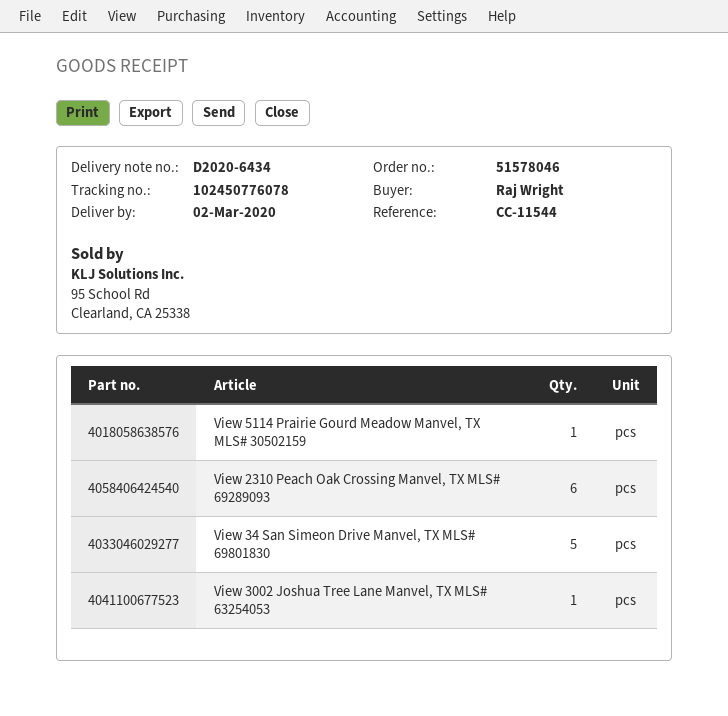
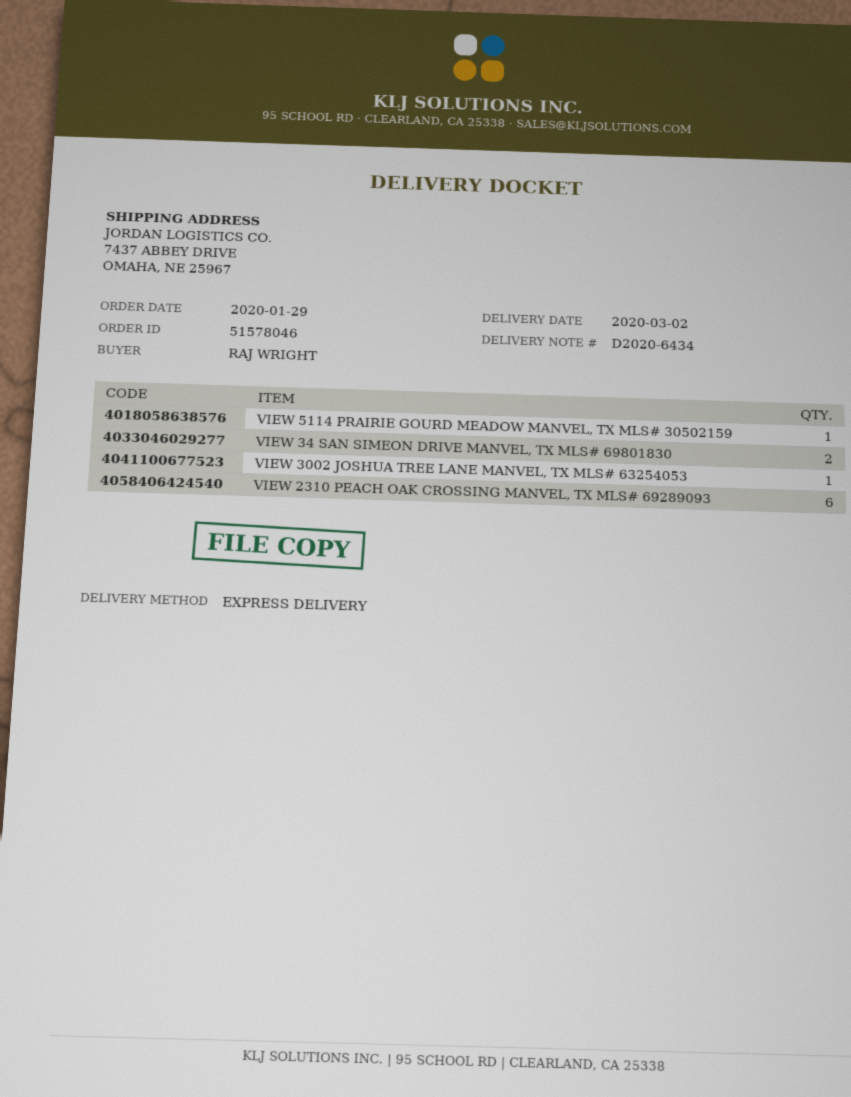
View 34 San Simeon Drive Manvel, TX MLS# 69801830: 5 -> 2

